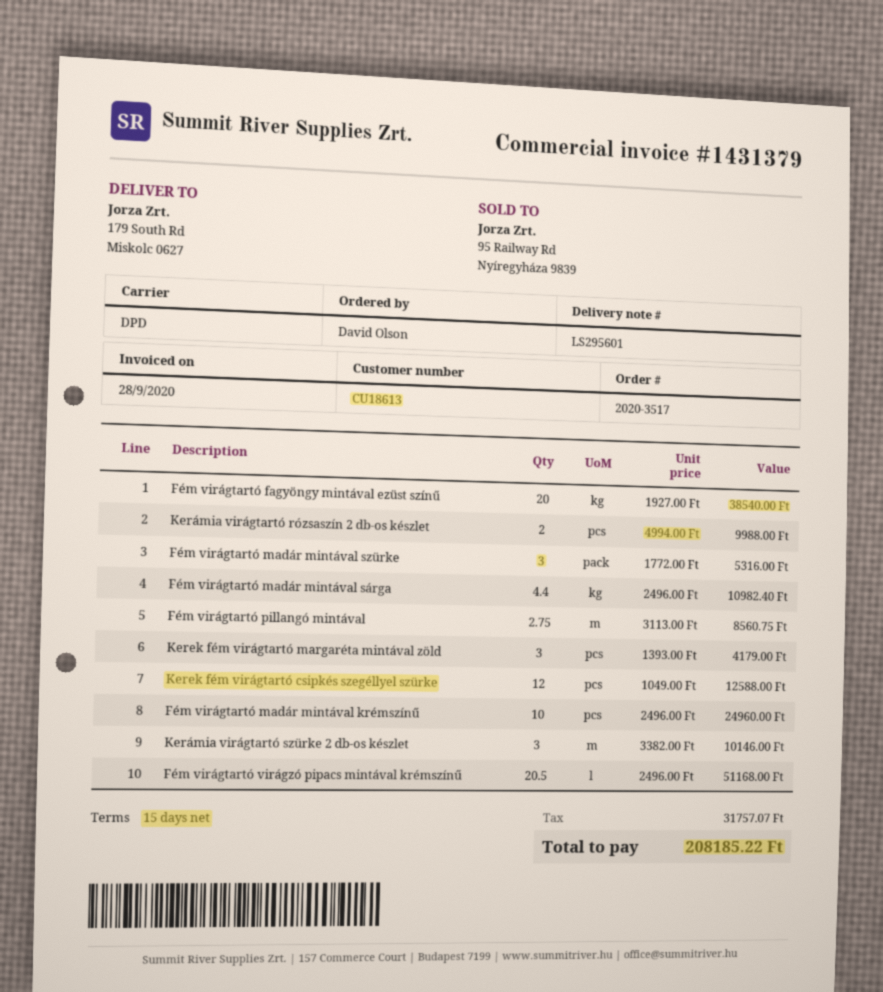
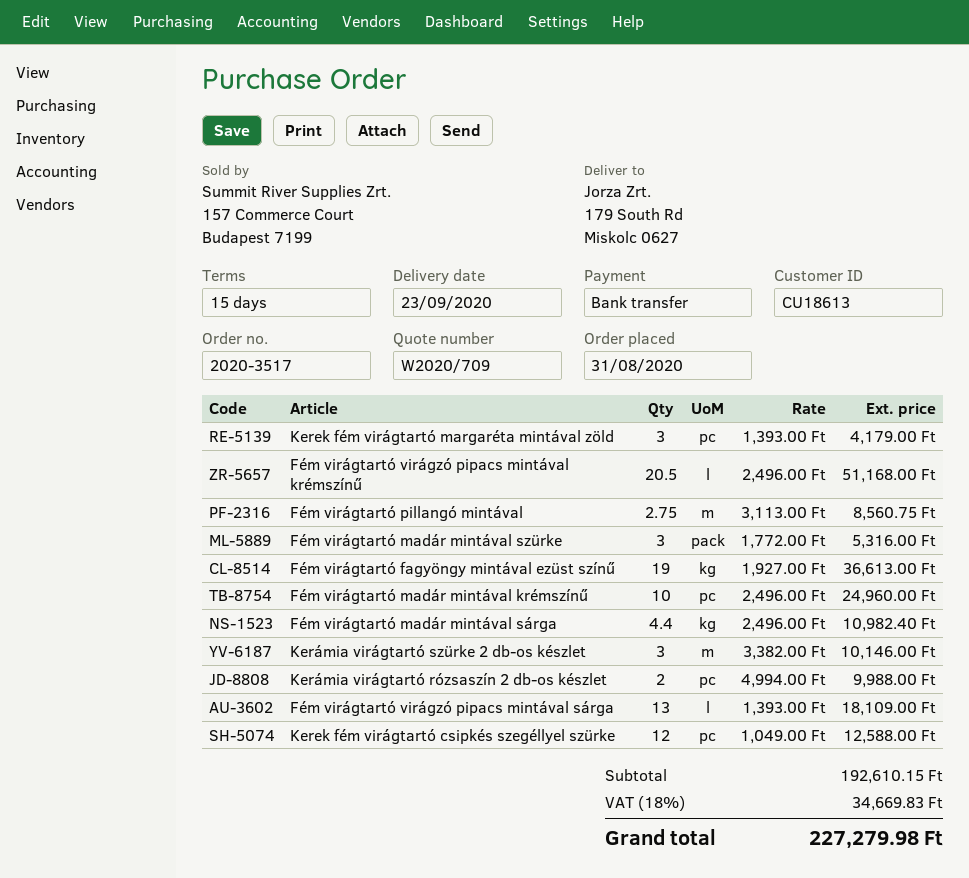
Fém virágtartó fagyöngy mintával ezüst színű: 20 x 1927.00 = 38540.00 -> 19 x 1927.00 = 36613.00
Fém virágtartó virágzó pipacs mintával sárga: none -> 13 x 1393.00 = 18109.00
tax: 31757.07 -> 34669.83
total: 208185.22 -> 227279.98

